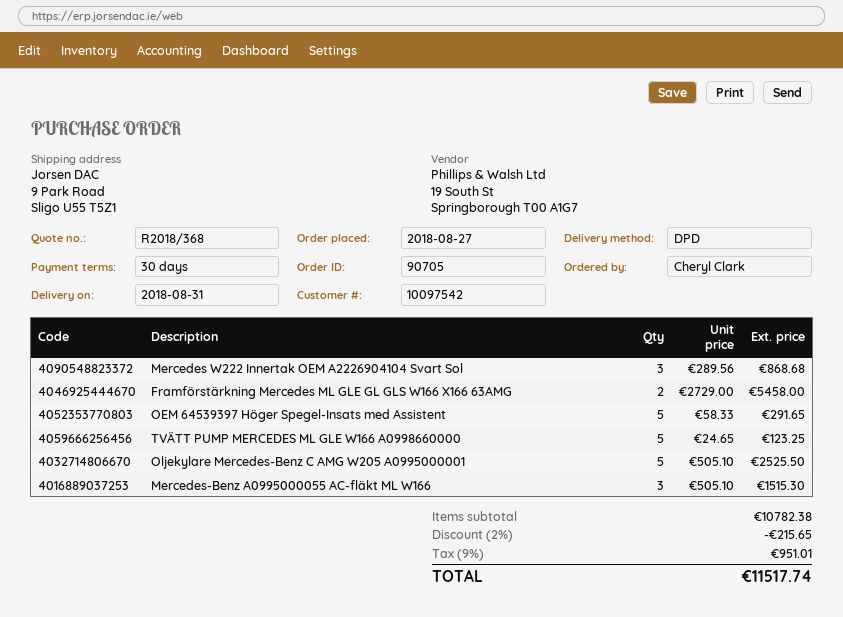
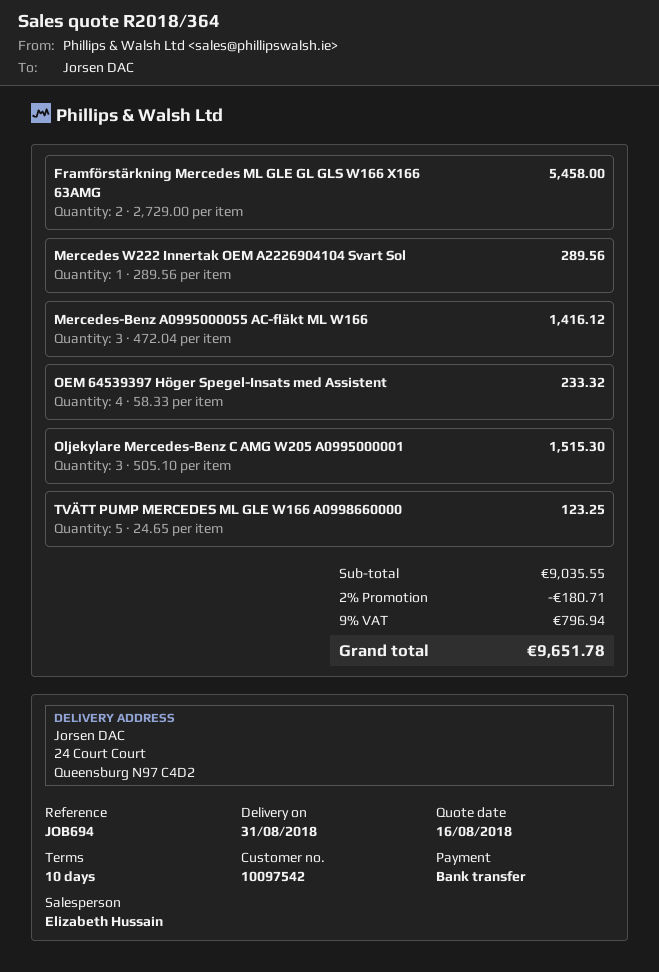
quote number: R2018/368 -> R2018/364
payment terms: 30 days -> 10 days
ship to: 9 Park Road, Sligo U55 T5Z1 -> 24 Court Court, Queensburg N97 C4D2
Mercedes W222 Innertak OEM A2226904104 Svart Sol: 3 x 289.56 = 868.68 -> 1 x 289.56 = 289.56
OEM 64539397 Höger Spegel-Insats med Assistent: 5 x 58.33 = 291.65 -> 4 x 58.33 = 233.32
Oljekylare Mercedes-Benz C AMG W205 A0995000001: 5 x 505.10 = 2525.50 -> 3 x 505.10 = 1515.30
Mercedes-Benz A0995000055 AC-fläkt ML W166: 3 x 505.10 = 1515.30 -> 3 x 472.04 = 1416.12
subtotal: 10782.38 -> 9035.55
discount: 2% = 215.65 -> 2% = 180.71
tax: 9% = 951.01 -> 9% = 796.94
total: 11517.74 -> 9651.78

